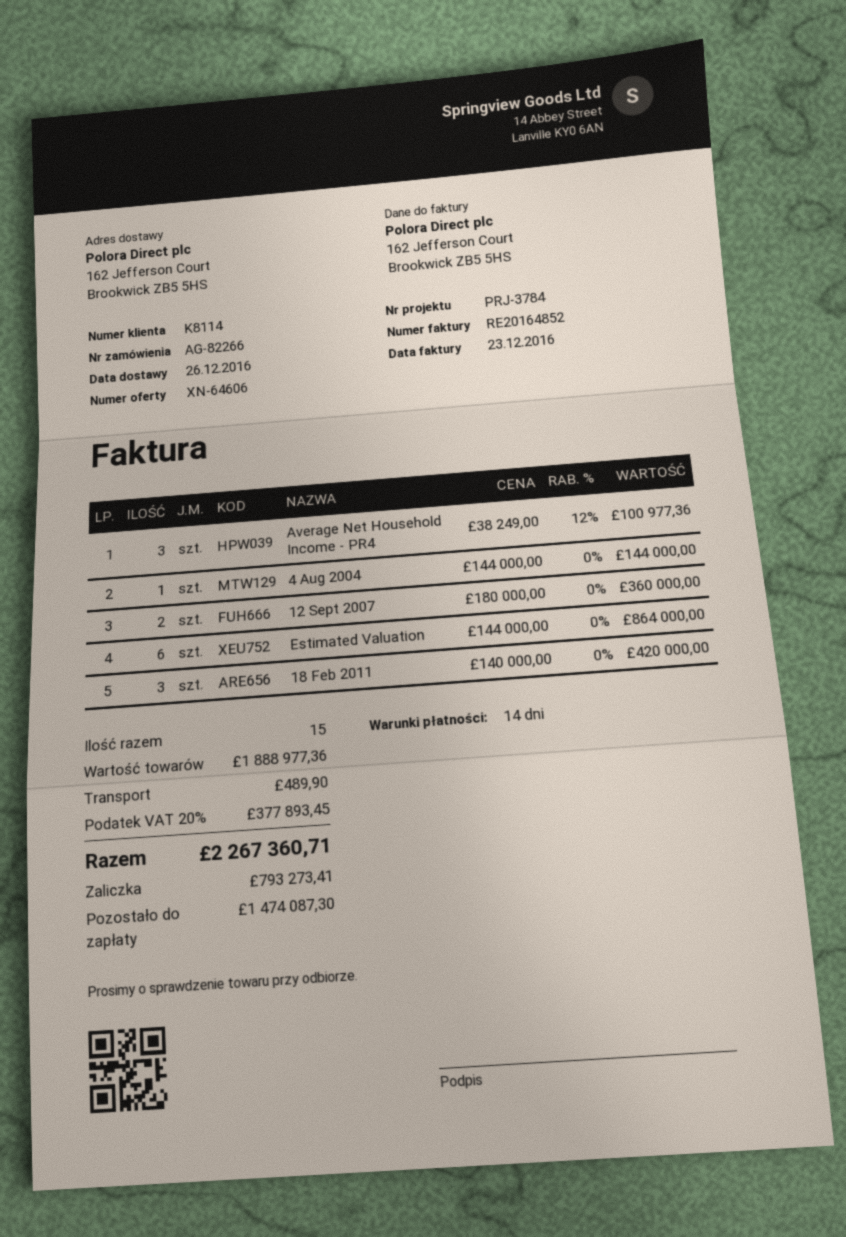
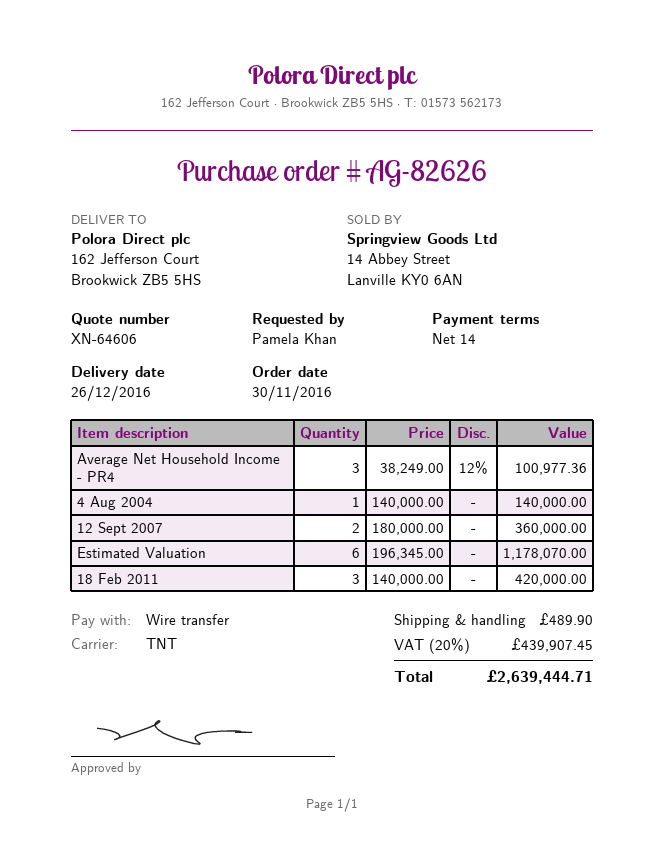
order number: AG-82266 -> AG-82626
4 Aug 2004: 1 x 144000.00 = 144000.00 -> 1 x 140000.00 = 140000.00
Estimated Valuation: 6 x 144000.00 = 864000.00 -> 6 x 196345.00 = 1178070.00
tax: 20% = 377893.45 -> 20% = 439907.45
total: 2267360.71 -> 2639444.71

